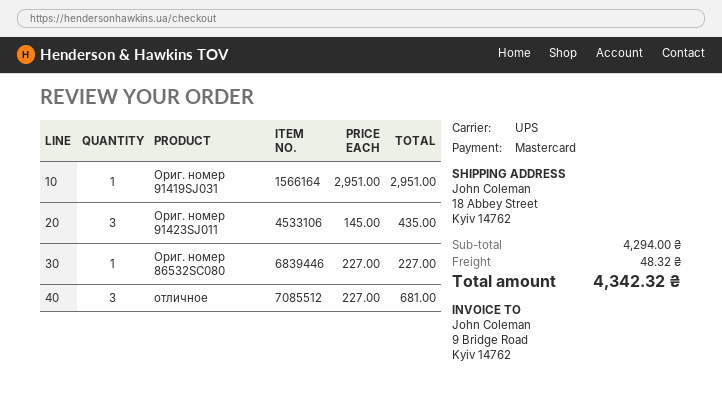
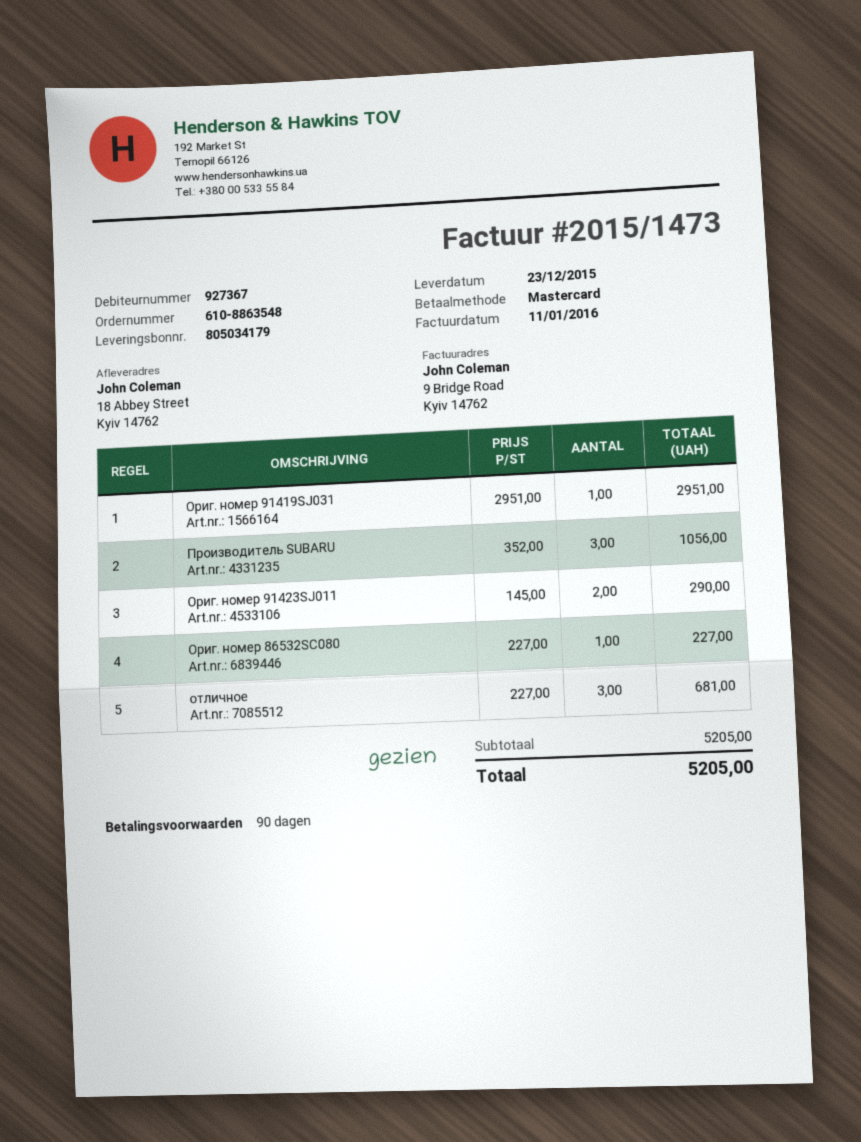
Ориг. номер 91423SJ011: 3 x 145.00 = 435.00 -> 2 x 145.00 = 290.00
Производитель SUBARU: none -> 3 x 352.00 = 1056.00
subtotal: 4294.00 -> 5205.00
shipping: 48.32 -> none
total: 4342.32 -> 5205.00

